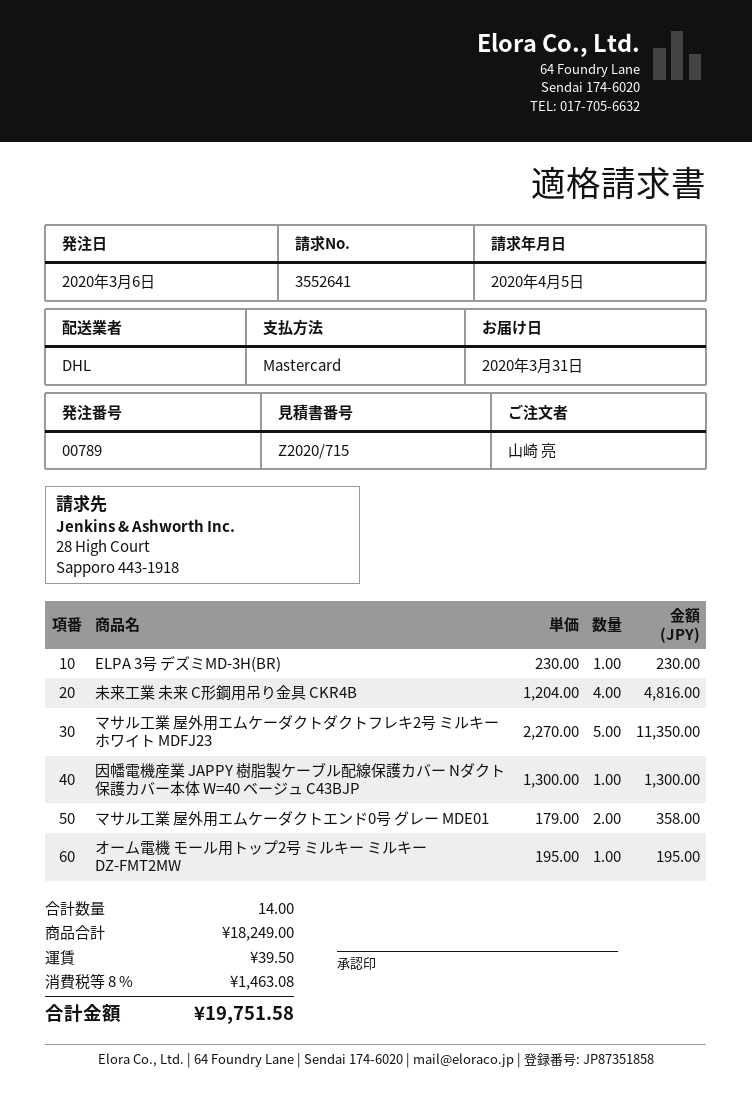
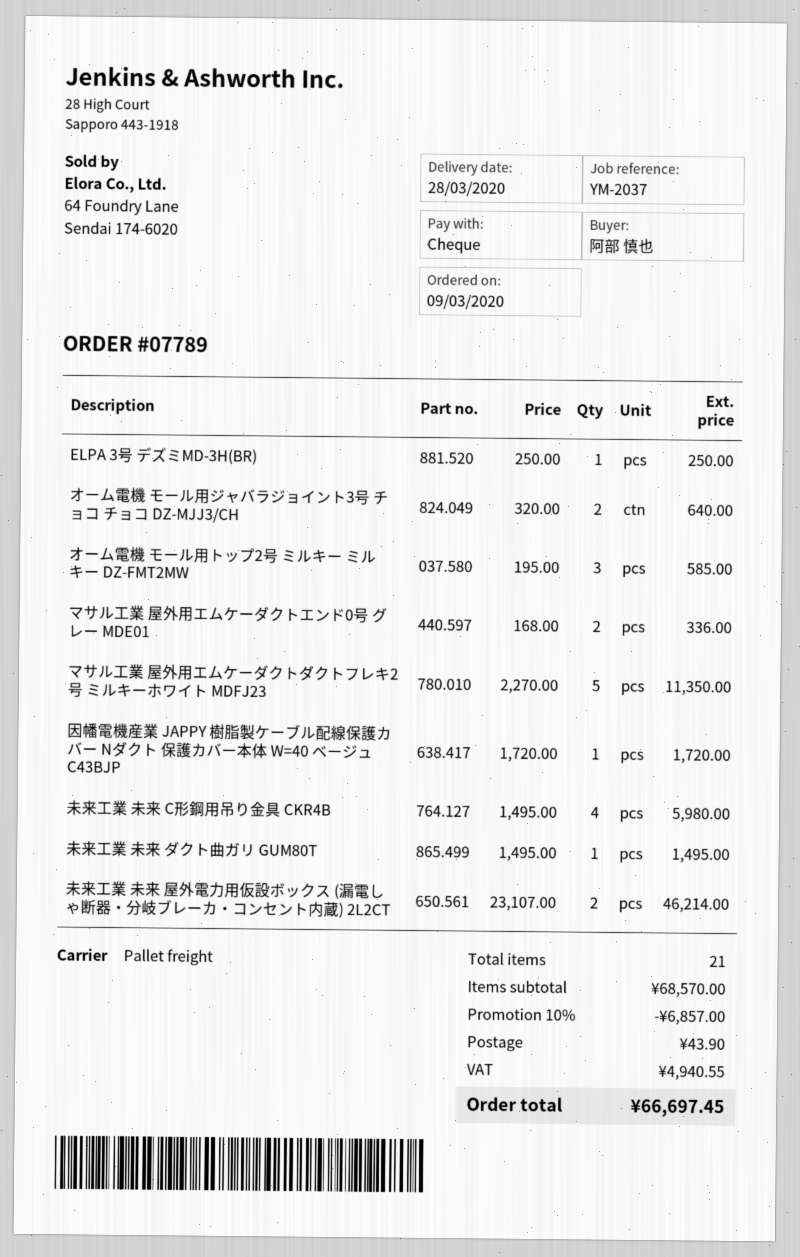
order number: 00789 -> 07789
order date: 2020-03-06 -> 2020-03-09
delivery date: 2020-03-31 -> 2020-03-28
ordered by: 山崎 亮 -> 阿部 慎也
payment method: Mastercard -> cheque
shipping method: DHL -> pallet freight
ELPA 3号 デズミMD-3H(BR): 1 x 230.00 = 230.00 -> 1 x 250.00 = 250.00
未来工業 未来 C形鋼用吊り金具 CKR4B: 4 x 1204.00 = 4816.00 -> 4 x 1495.00 = 5980.00
因幡電機産業 JAPPY 樹脂製ケーブル配線保護カバー Nダクト 保護カバー本体 W=40 ベージュ C43BJP: 1 x 1300.00 = 1300.00 -> 1 x 1720.00 = 1720.00
マサル工業 屋外用エムケーダクトエンド0号 グレー MDE01: 2 x 179.00 = 358.00 -> 2 x 168.00 = 336.00
オーム電機 モール用トップ2号 ミルキー ミルキー DZ-FMT2MW: 1 x 195.00 = 195.00 -> 3 x 195.00 = 585.00
オーム電機 モール用ジャバラジョイント3号 チョコ チョコ DZ-MJJ3/CH: none -> 2 x 320.00 = 640.00
未来工業 未来 ダクト曲ガリ GUM80T: none -> 1 x 1495.00 = 1495.00
未来工業 未来 屋外電力用仮設ボックス (漏電しゃ断器・分岐ブレーカ・コンセント内蔵) 2L2CT: none -> 2 x 23107.00 = 46214.00
total quantity: 14 -> 21
subtotal: 18249.00 -> 68570.00
discount: none -> 10% = 6857.00
shipping: 39.50 -> 43.90
tax: 1463.08 -> 4940.55
total: 19751.58 -> 66697.45

